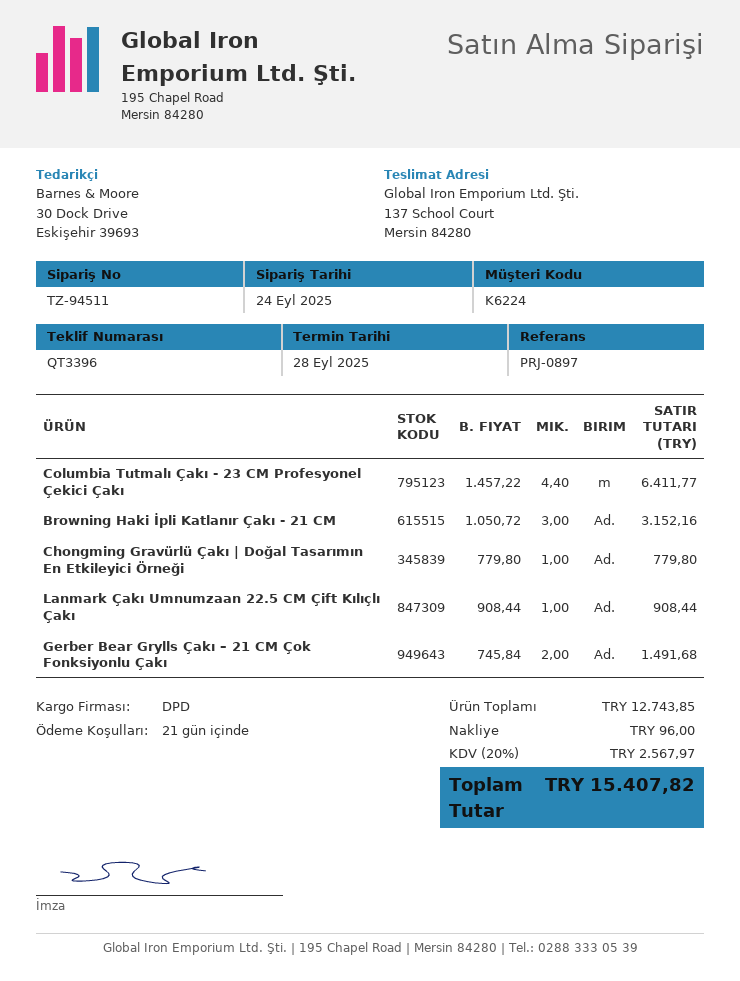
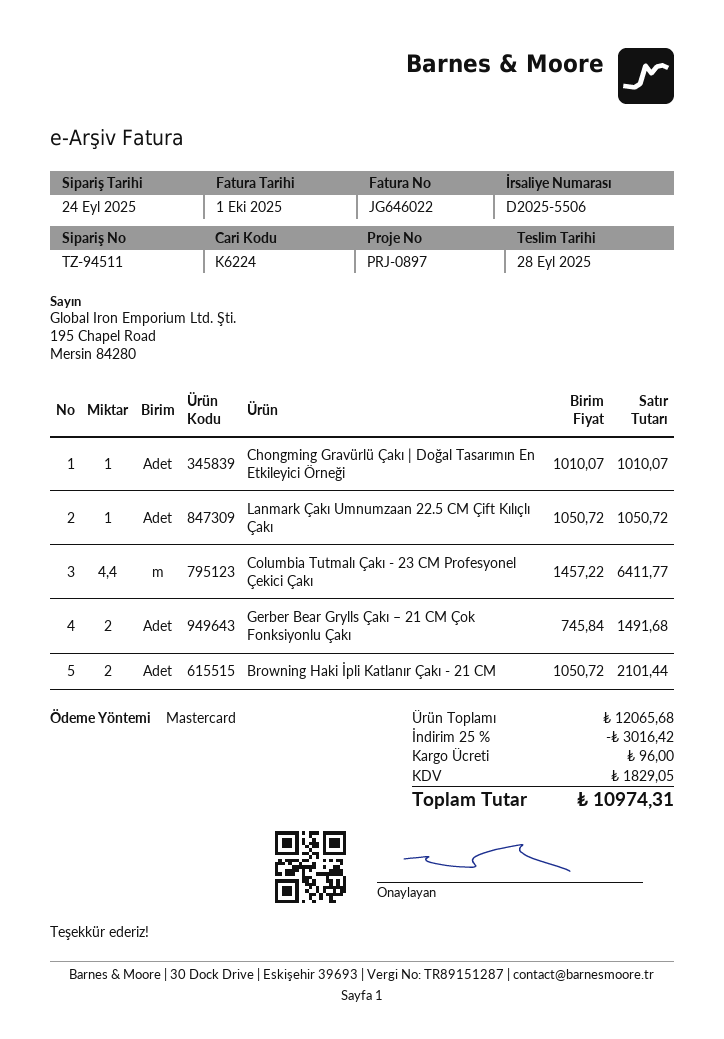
Browning Haki İpli Katlanır Çakı - 21 CM: 3 x 1050.72 = 3152.16 -> 2 x 1050.72 = 2101.44
Chongming Gravürlü Çakı | Doğal Tasarımın En Etkileyici Örneği: 1 x 779.80 = 779.80 -> 1 x 1010.07 = 1010.07
Lanmark Çakı Umnumzaan 22.5 CM Çift Kılıçlı Çakı: 1 x 908.44 = 908.44 -> 1 x 1050.72 = 1050.72
subtotal: 12743.85 -> 12065.68
discount: none -> 25% = 3016.42
tax: 2567.97 -> 1829.05
total: 15407.82 -> 10974.31

